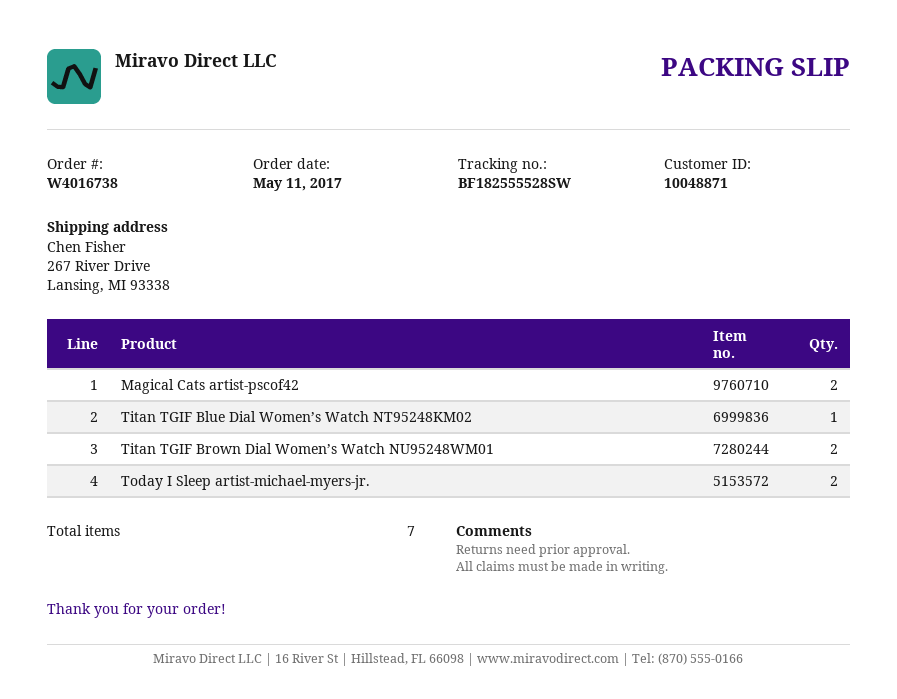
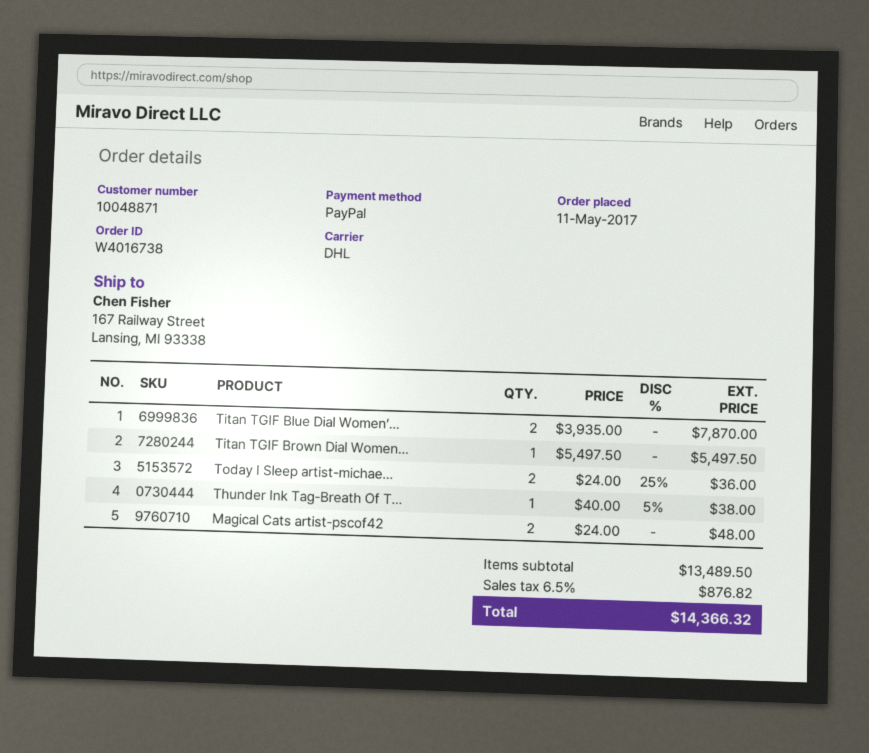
ship to: 267 River Drive, Lansing, MI 93338 -> 167 Railway Street, Lansing, MI 93338
Titan TGIF Blue Dial Women’s Watch NT95248KM02: 1 -> 2
Titan TGIF Brown Dial Women’s Watch NU95248WM01: 2 -> 1
Thunder Ink Tag-Breath Of T...: none -> 1

